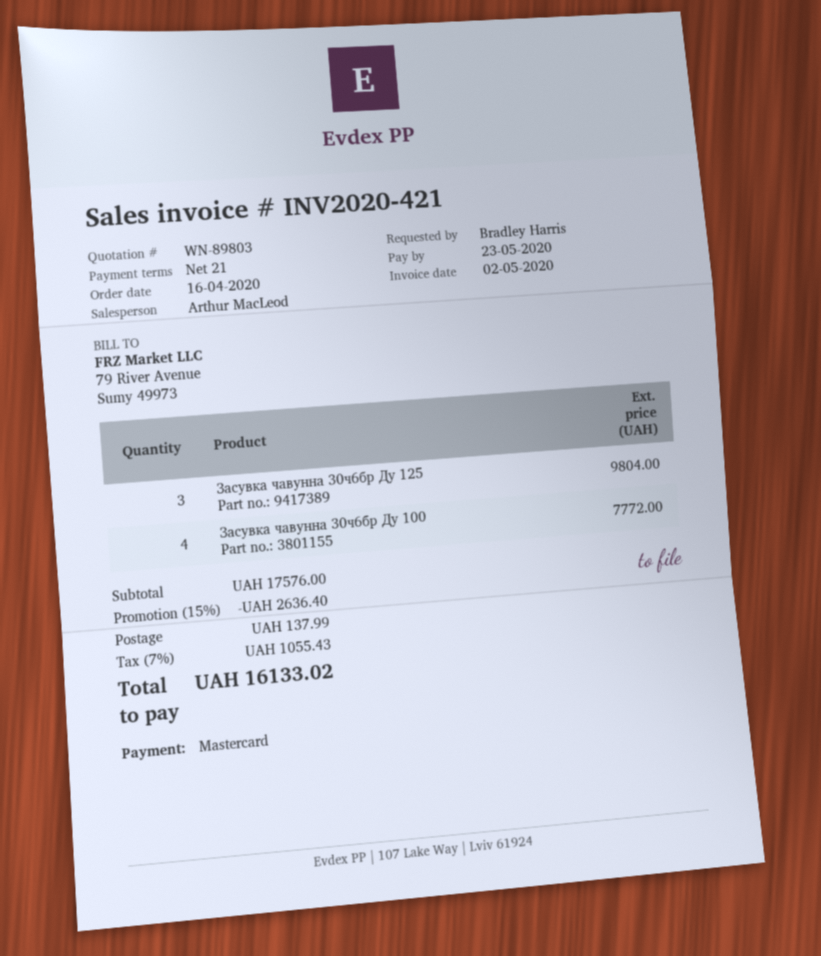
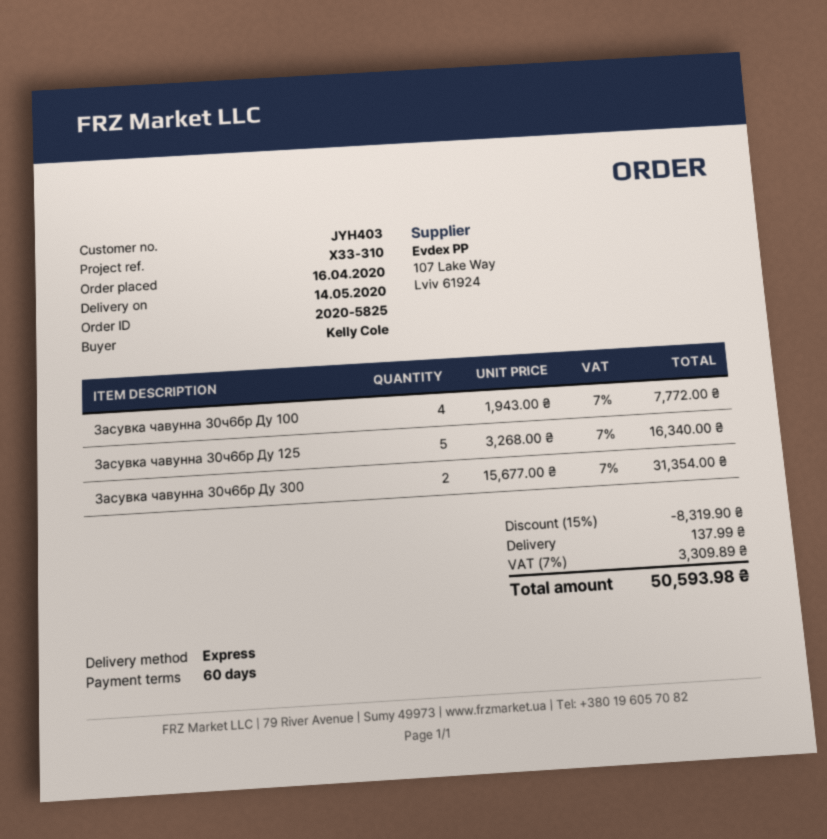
payment terms: 21 days -> 60 days
ordered by: Bradley Harris -> Kelly Cole
Засувка чавунна 30ч6бр Ду 125: 3 for 9804.00 -> 5 for 16340.00
Засувка чавунна 30ч6бр Ду 300: none -> 2 for 31354.00
discount: 15% = 2636.40 -> 15% = 8319.90
tax: 7% = 1055.43 -> 7% = 3309.89
total: 16133.02 -> 50593.98

